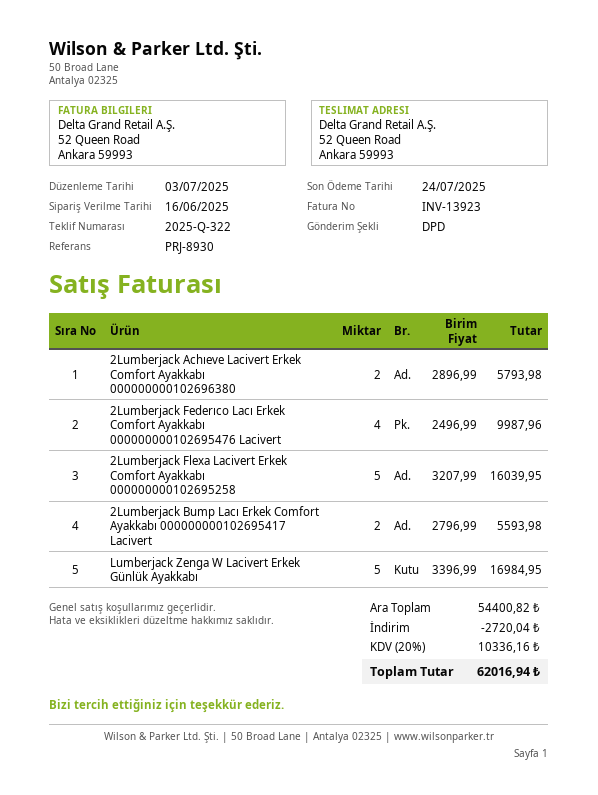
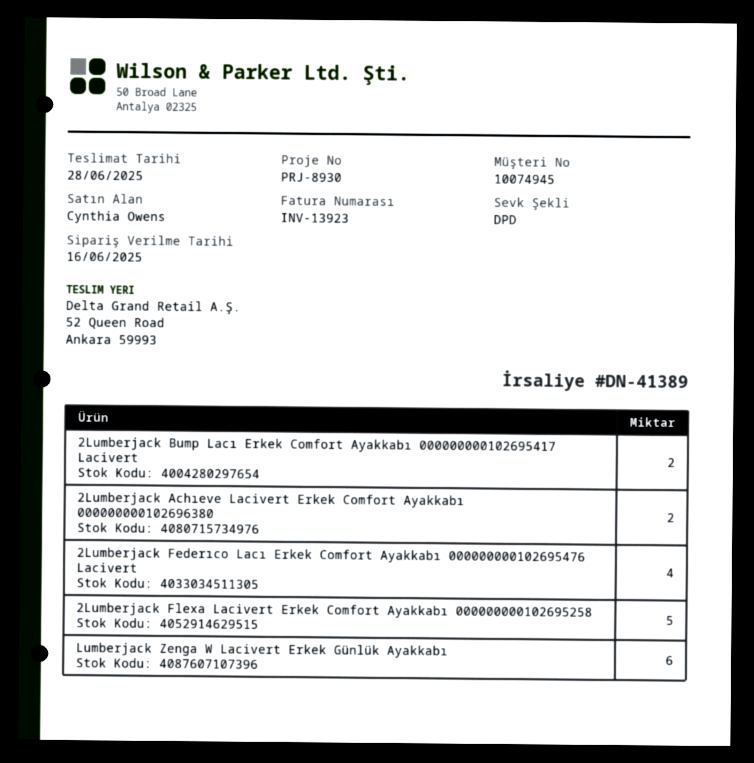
Lumberjack Zenga W Lacivert Erkek Günlük Ayakkabı: 5 -> 6

